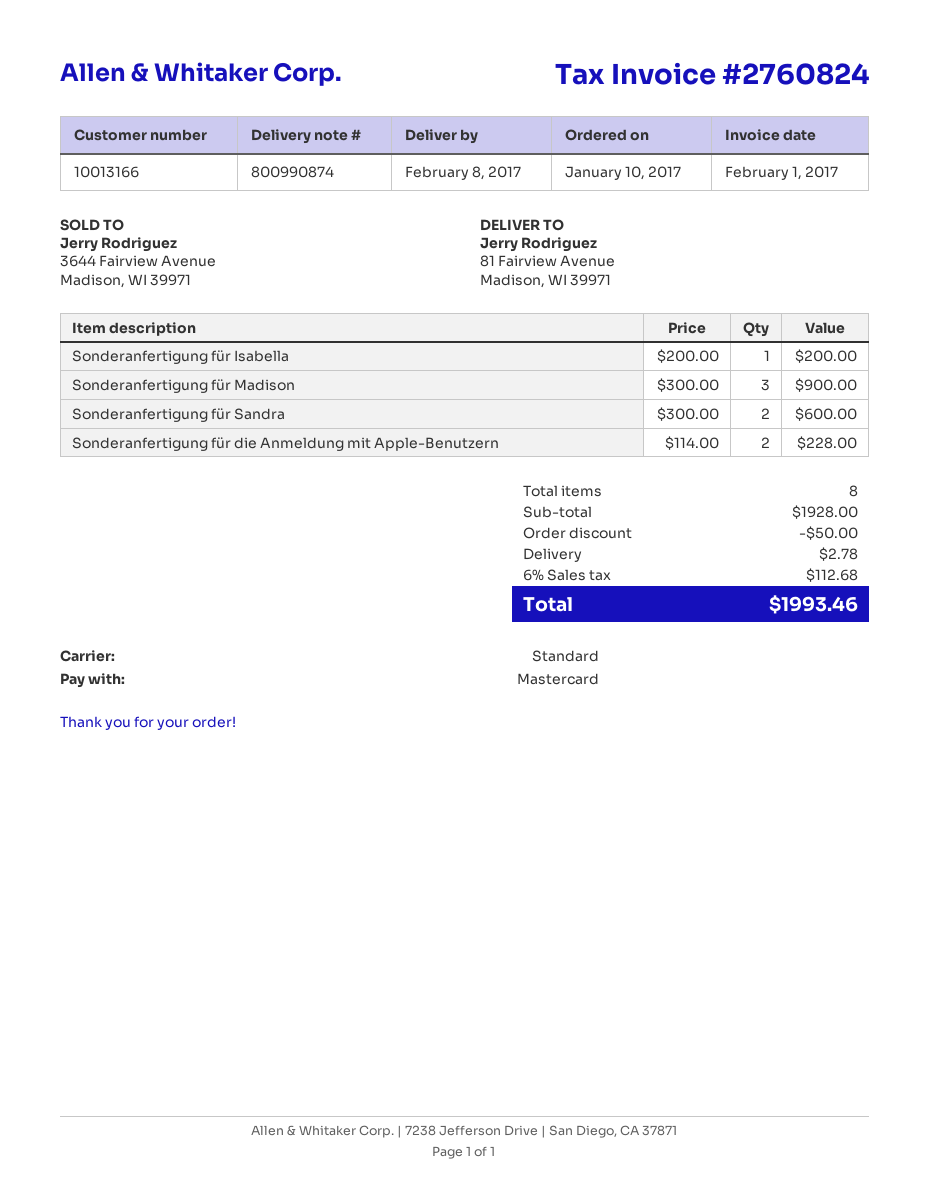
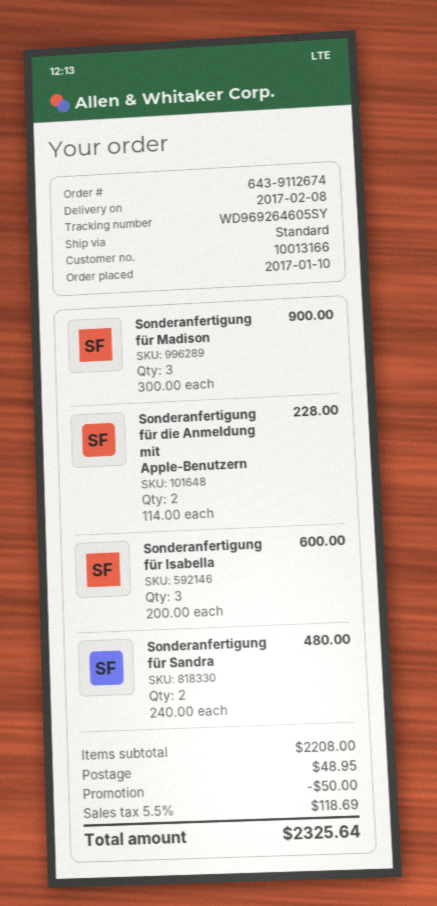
Sonderanfertigung für Isabella: 1 x 200.00 = 200.00 -> 3 x 200.00 = 600.00
Sonderanfertigung für Sandra: 2 x 300.00 = 600.00 -> 2 x 240.00 = 480.00
subtotal: 1928.00 -> 2208.00
shipping: 2.78 -> 48.95
tax: 6% = 112.68 -> 5.5% = 118.69
total: 1993.46 -> 2325.64

